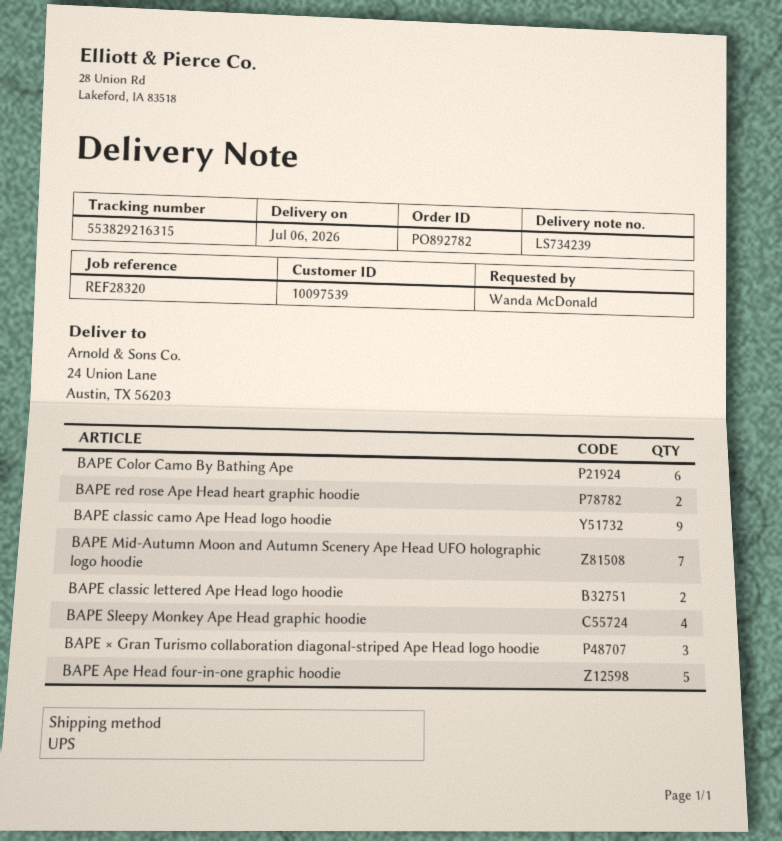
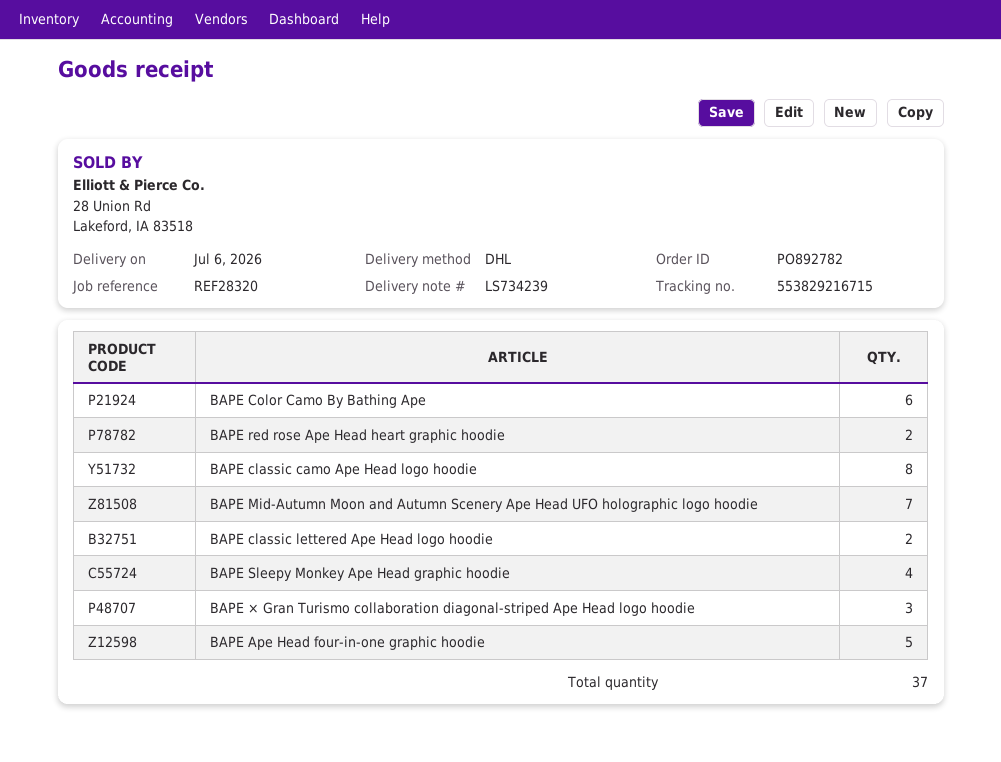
shipping method: UPS -> DHL
tracking number: 553829216315 -> 553829216715
BAPE classic camo Ape Head logo hoodie: 9 -> 8

